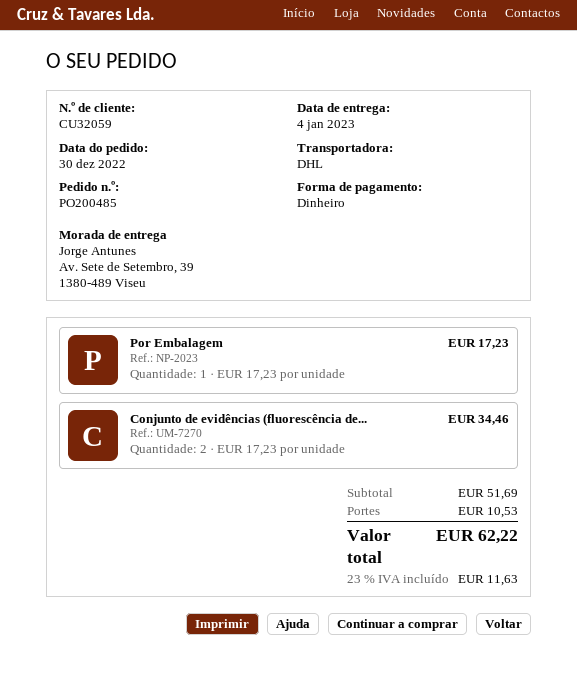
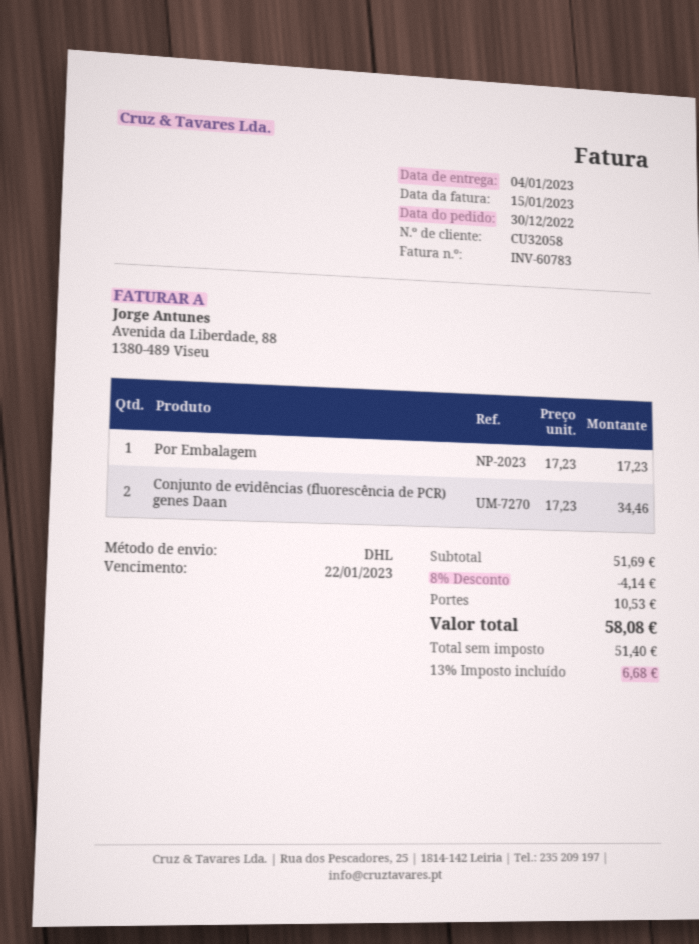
customer number: CU32059 -> CU32058
discount: none -> 8% = 4.14
tax: 23% = 11.63 -> 13% = 6.68
total: 62.22 -> 58.08

